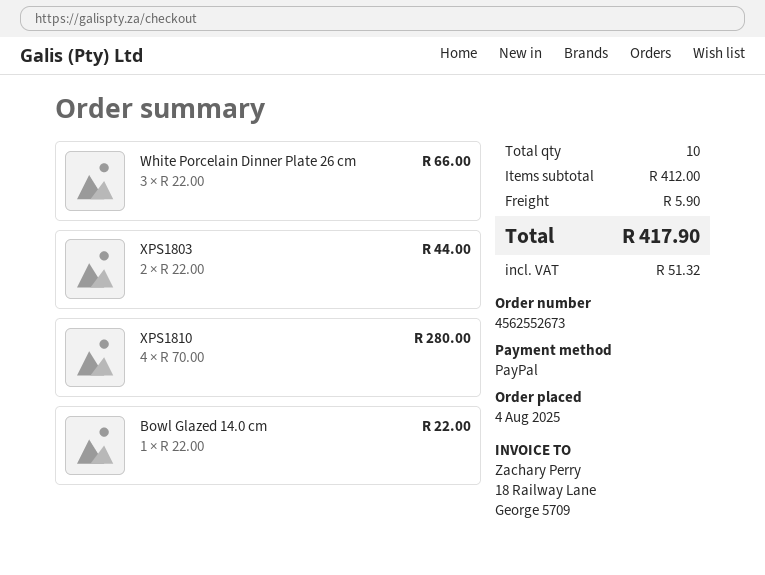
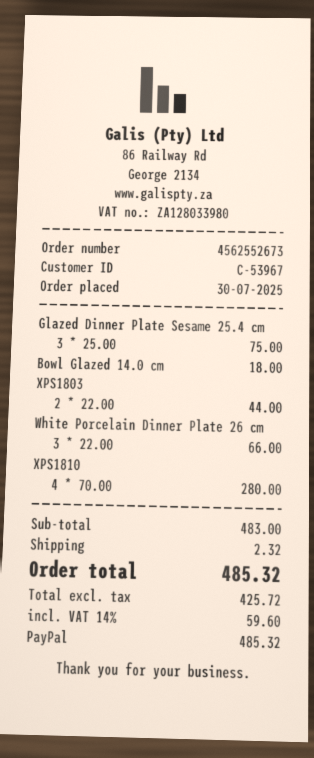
order date: 2025-08-04 -> 2025-07-30
Bowl Glazed 14.0 cm: 1 x 22.00 = 22.00 -> 1 x 18.00 = 18.00
Glazed Dinner Plate Sesame 25.4 cm: none -> 3 x 25.00 = 75.00
subtotal: 412.00 -> 483.00
shipping: 5.90 -> 2.32
tax: 51.32 -> 59.60
total: 417.90 -> 485.32

